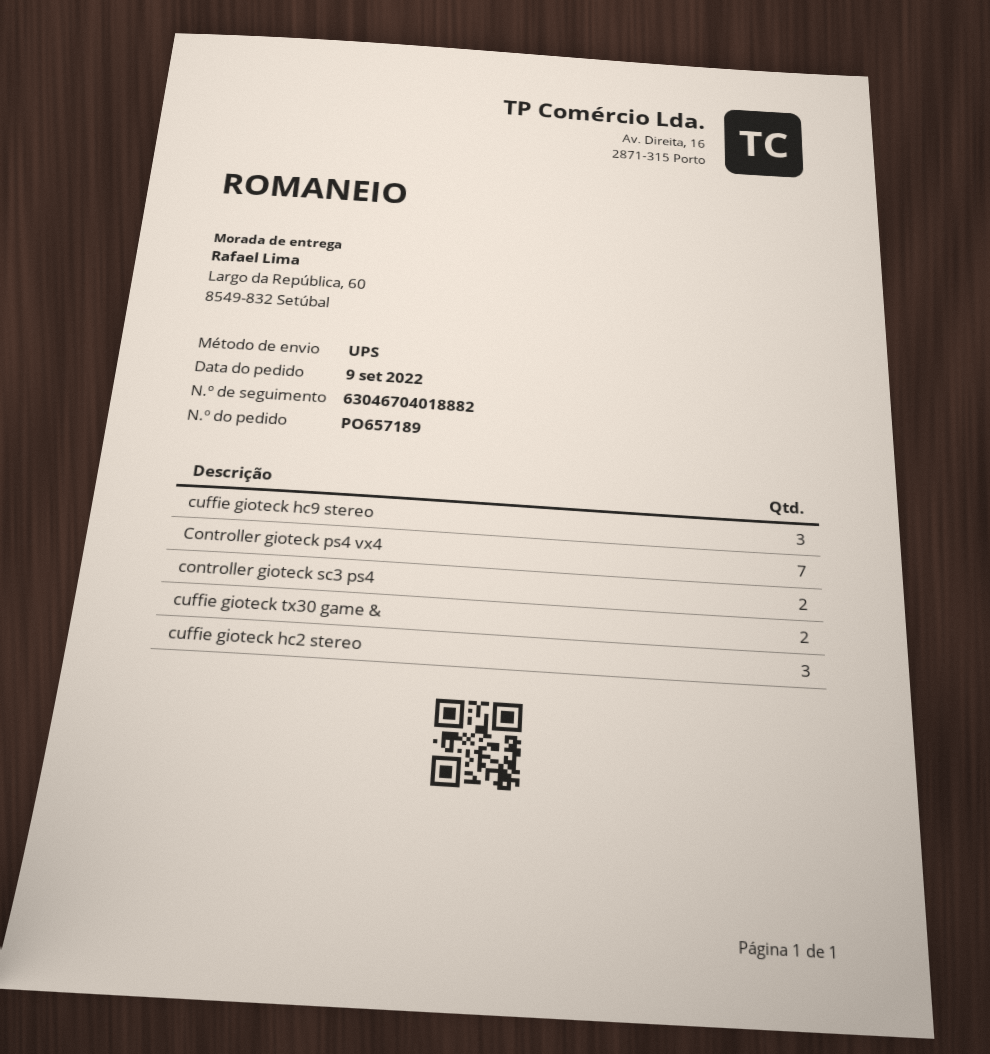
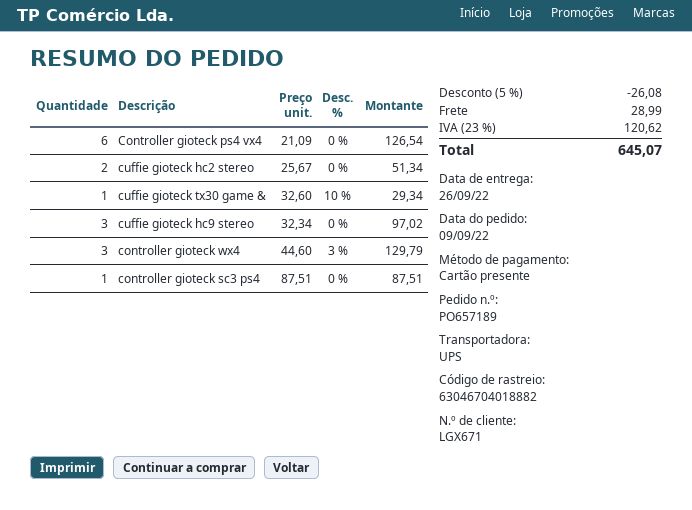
Controller gioteck ps4 vx4: 7 -> 6
controller gioteck sc3 ps4: 2 -> 1
cuffie gioteck tx30 game &: 2 -> 1
cuffie gioteck hc2 stereo: 3 -> 2
controller gioteck wx4: none -> 3

